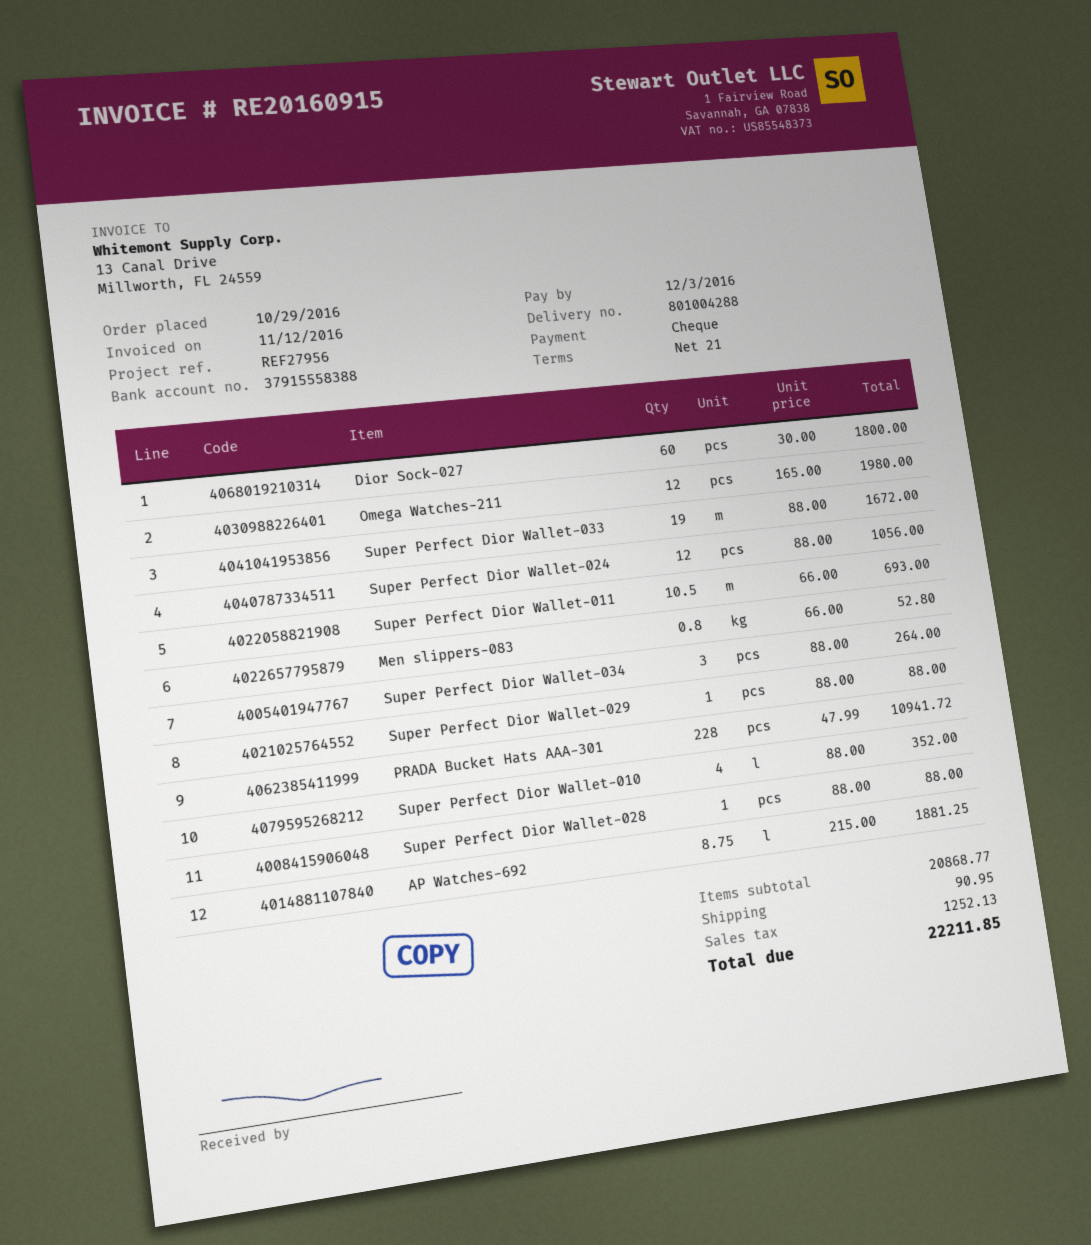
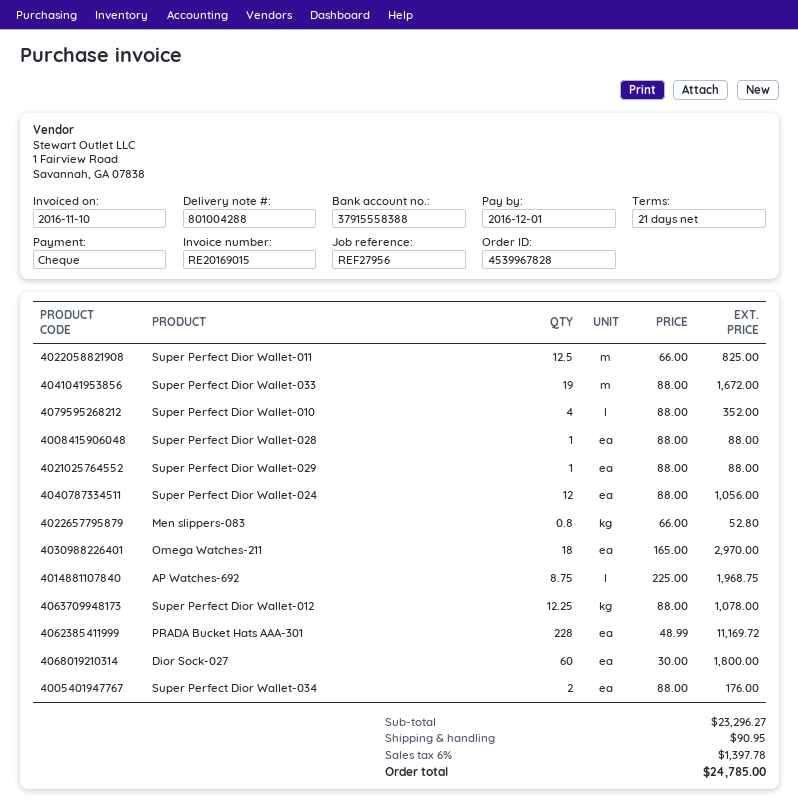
invoice number: RE20160915 -> RE20169015
invoice date: 2016-11-12 -> 2016-11-10
due date: 2016-12-03 -> 2016-12-01
Omega Watches-211: 12 x 165.00 = 1980.00 -> 18 x 165.00 = 2970.00
Super Perfect Dior Wallet-011: 10.5 x 66.00 = 693.00 -> 12.5 x 66.00 = 825.00
Super Perfect Dior Wallet-034: 3 x 88.00 = 264.00 -> 2 x 88.00 = 176.00
PRADA Bucket Hats AAA-301: 228 x 47.99 = 10941.72 -> 228 x 48.99 = 11169.72
AP Watches-692: 8.75 x 215.00 = 1881.25 -> 8.75 x 225.00 = 1968.75
Super Perfect Dior Wallet-012: none -> 12.25 x 88.00 = 1078.00
subtotal: 20868.77 -> 23296.27
tax: 1252.13 -> 1397.78
total: 22211.85 -> 24785.00

